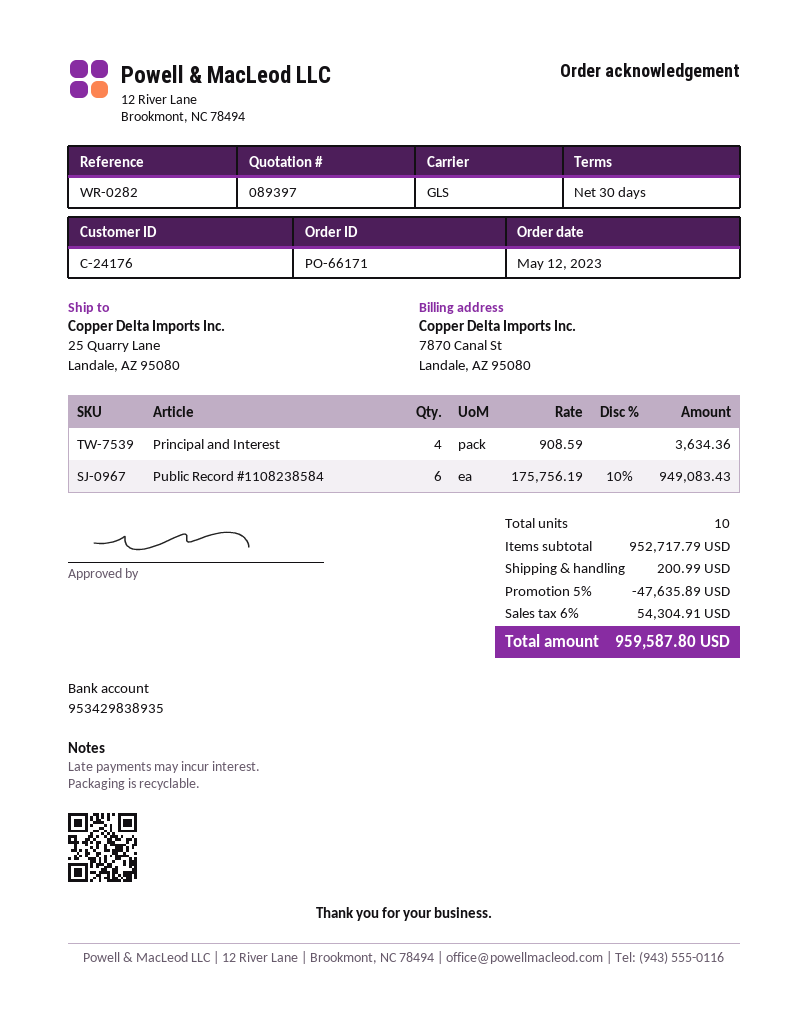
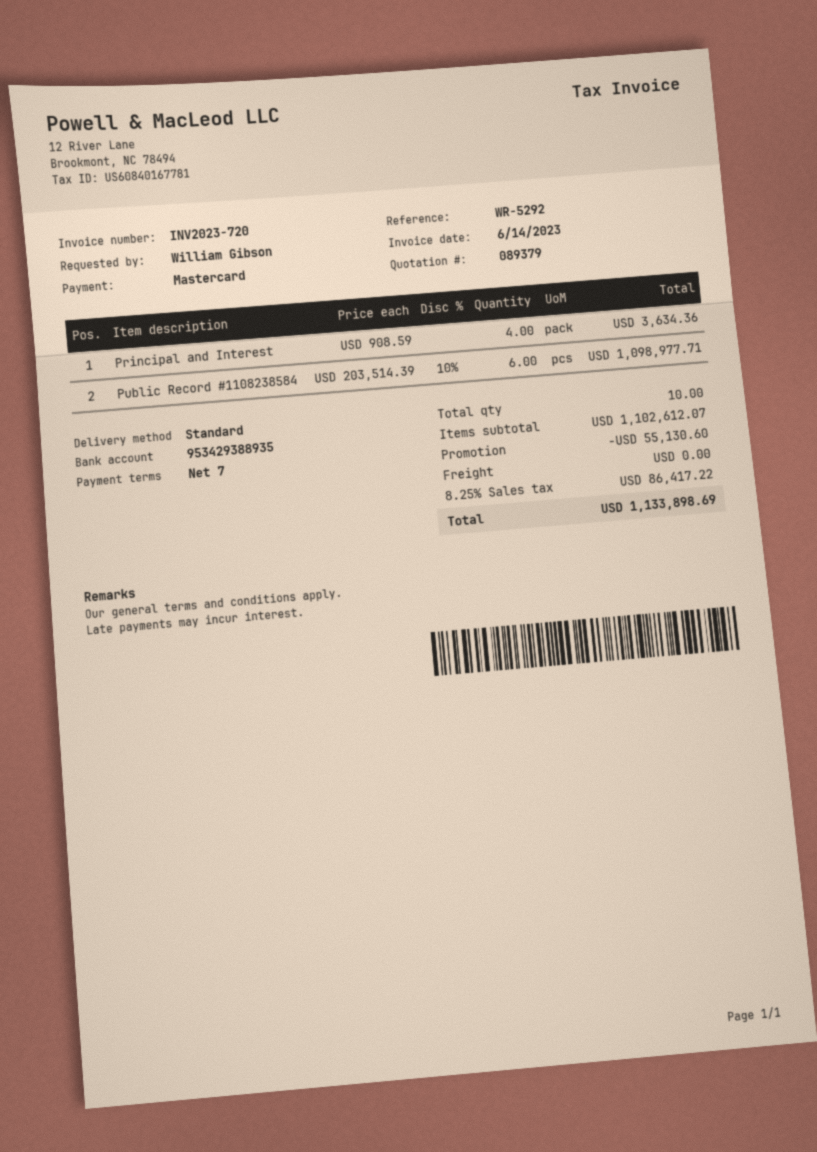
quote number: 089397 -> 089379
payment terms: 30 days -> 7 days
reference: WR-0282 -> WR-5292
bank account: 953429838935 -> 953429388935
shipping method: GLS -> standard
Public Record #1108238584: 6 x 175756.19 - 10% = 949083.43 -> 6 x 203514.39 - 10% = 1098977.71
subtotal: 952717.79 -> 1102612.07
discount: 47635.89 -> 55130.60
shipping: 200.99 -> 0.00
tax: 6% = 54304.91 -> 8.25% = 86417.22
total: 959587.80 -> 1133898.69

